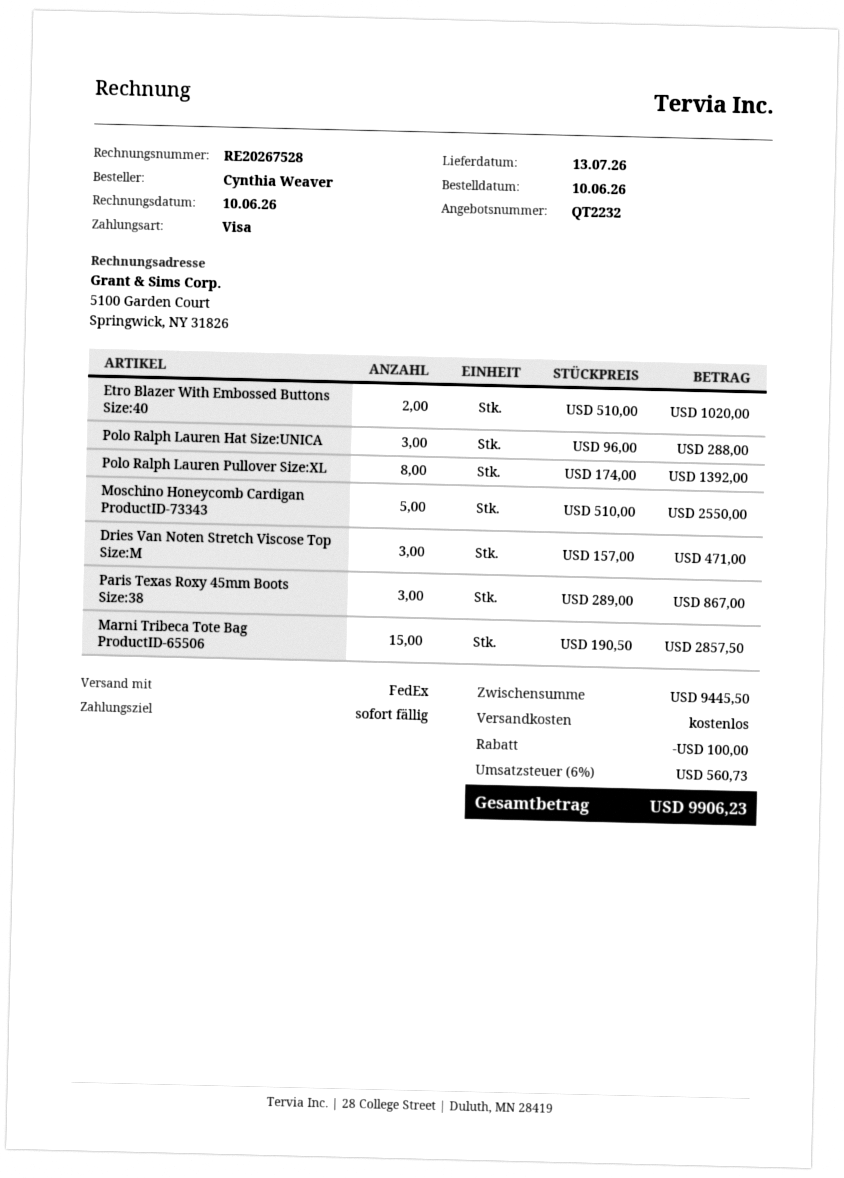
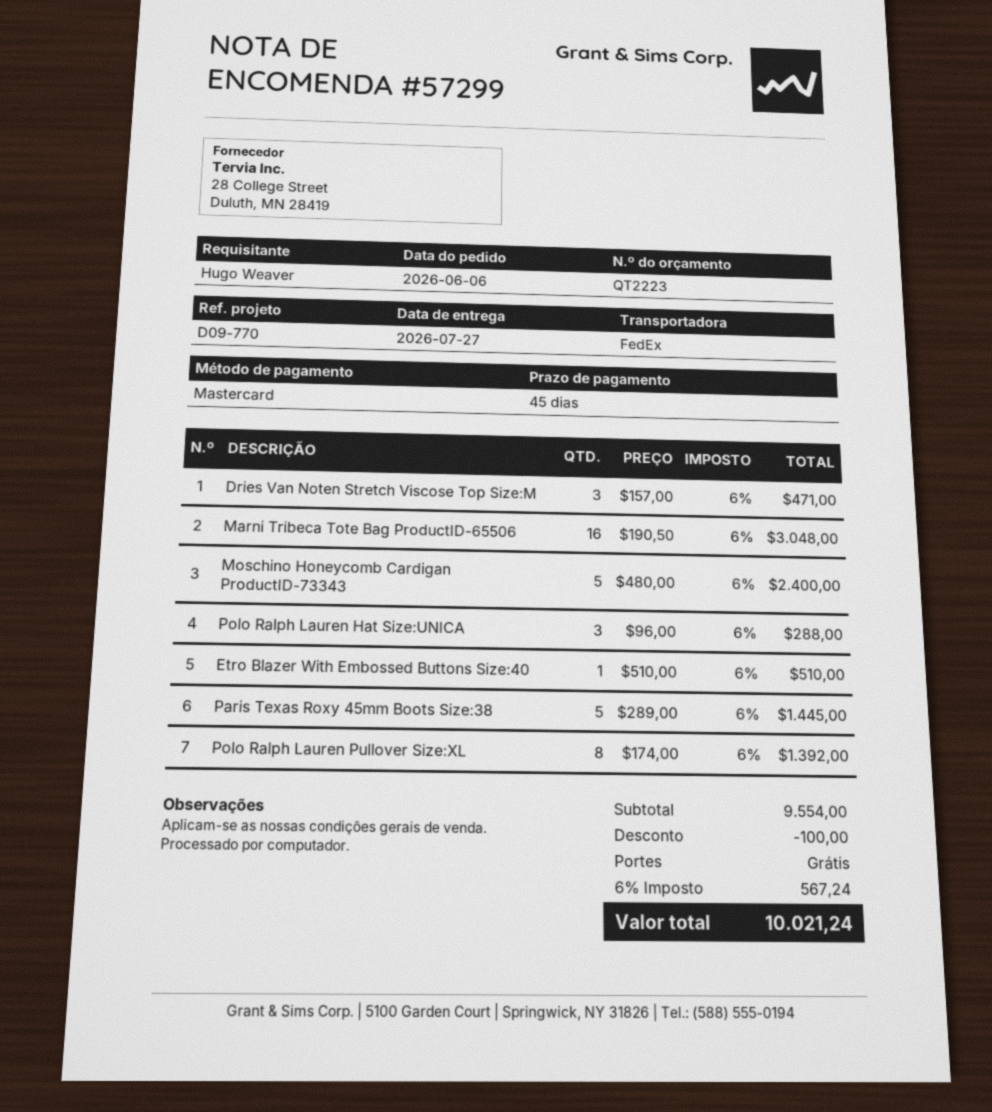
quote number: QT2232 -> QT2223
order date: 2026-06-10 -> 2026-06-06
delivery date: 2026-07-13 -> 2026-07-27
payment terms: on receipt -> 45 days
ordered by: Cynthia Weaver -> Hugo Weaver
payment method: Visa -> Mastercard
Etro Blazer With Embossed Buttons Size:40: 2 x 510.00 = 1020.00 -> 1 x 510.00 = 510.00
Moschino Honeycomb Cardigan ProductID-73343: 5 x 510.00 = 2550.00 -> 5 x 480.00 = 2400.00
Paris Texas Roxy 45mm Boots Size:38: 3 x 289.00 = 867.00 -> 5 x 289.00 = 1445.00
Marni Tribeca Tote Bag ProductID-65506: 15 x 190.50 = 2857.50 -> 16 x 190.50 = 3048.00
subtotal: 9445.50 -> 9554.00
tax: 6% = 560.73 -> 6% = 567.24
total: 9906.23 -> 10021.24

